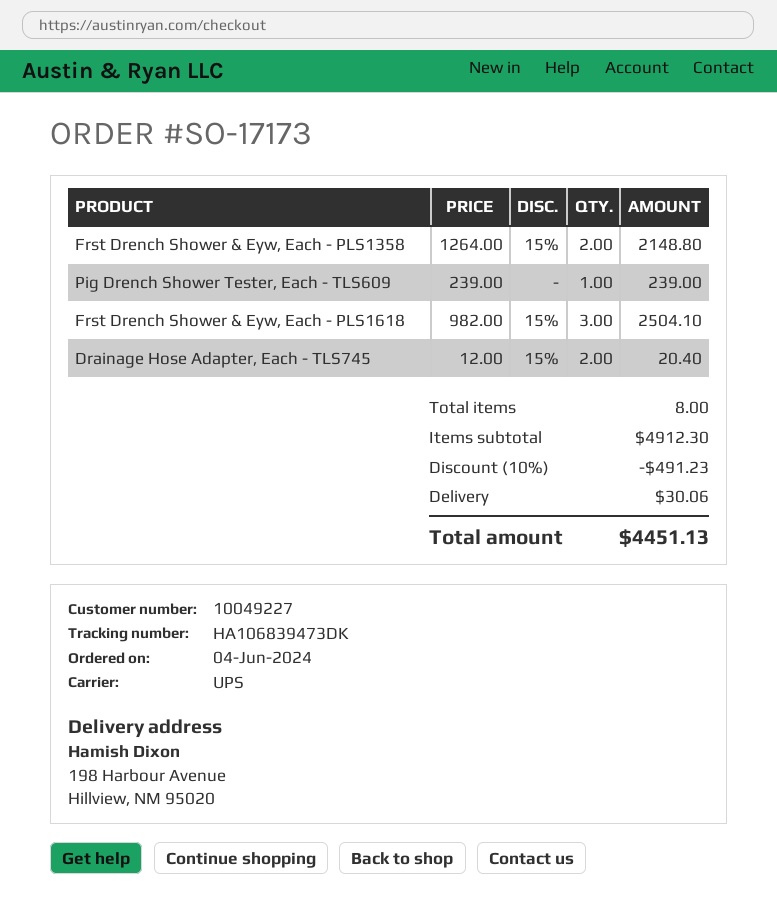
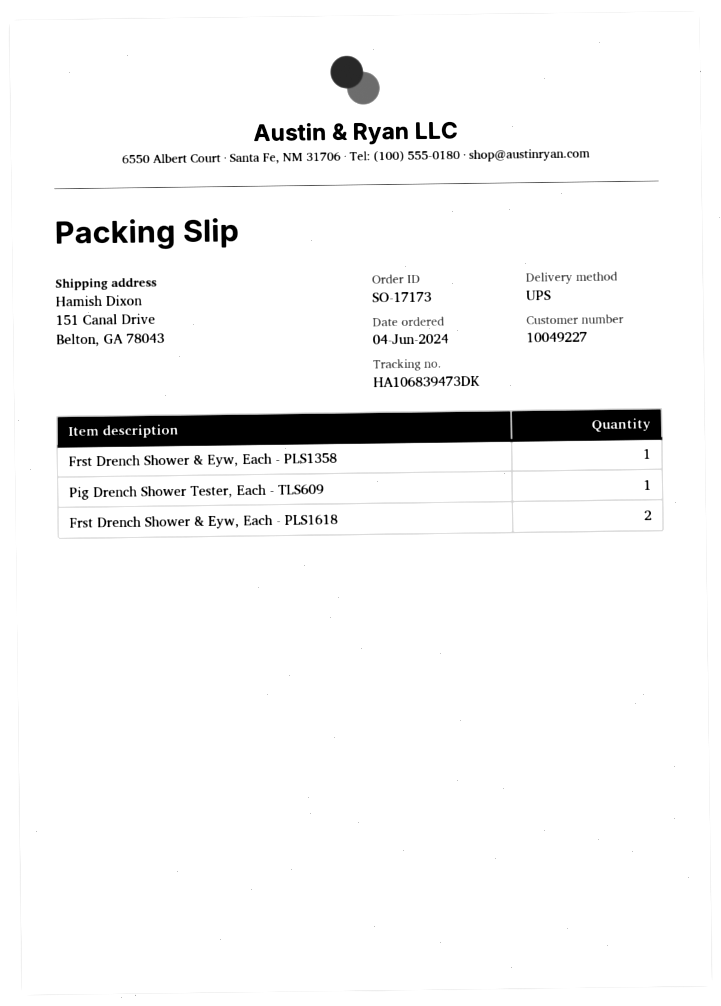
ship to: 198 Harbour Avenue, Hillview, NM 95020 -> 151 Canal Drive, Belton, GA 78043
Frst Drench Shower & Eyw, Each - PLS1358: 2 -> 1
Frst Drench Shower & Eyw, Each - PLS1618: 3 -> 2
Drainage Hose Adapter, Each - TLS745: 2 -> none

